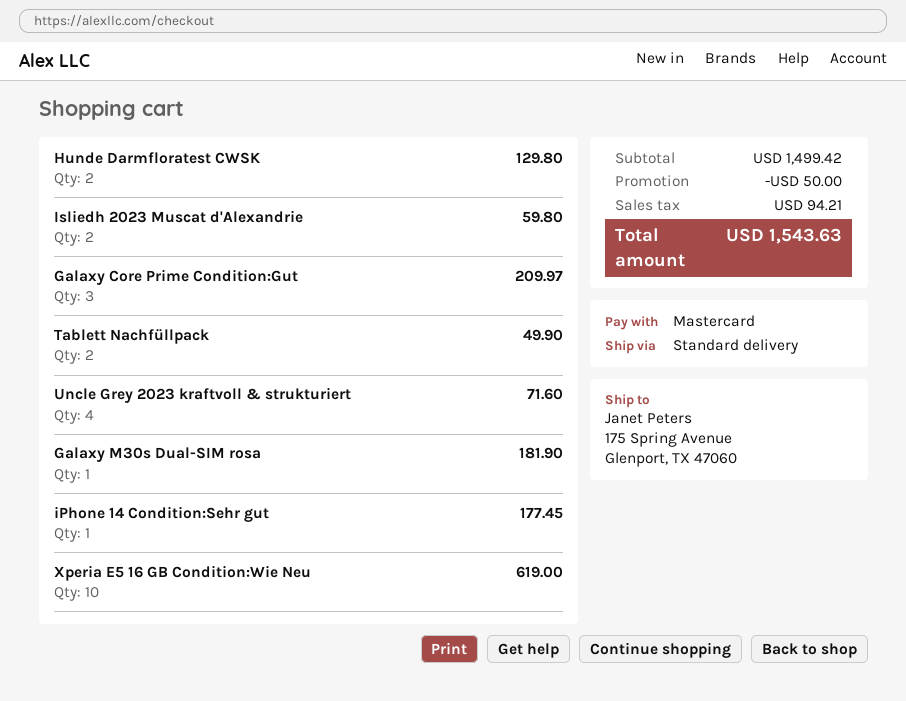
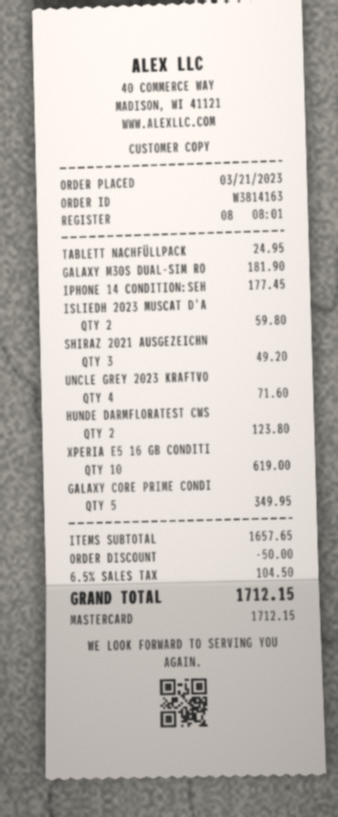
Hunde Darmfloratest CWSK: 2 for 129.80 -> 2 for 123.80
Galaxy Core Prime Condition:Gut: 3 for 209.97 -> 5 for 349.95
Tablett Nachfüllpack: 2 for 49.90 -> 1 for 24.95
SHIRAZ 2021 AUSGEZEICHN: none -> 3 for 49.20
subtotal: 1499.42 -> 1657.65
tax: 94.21 -> 104.50
total: 1543.63 -> 1712.15

